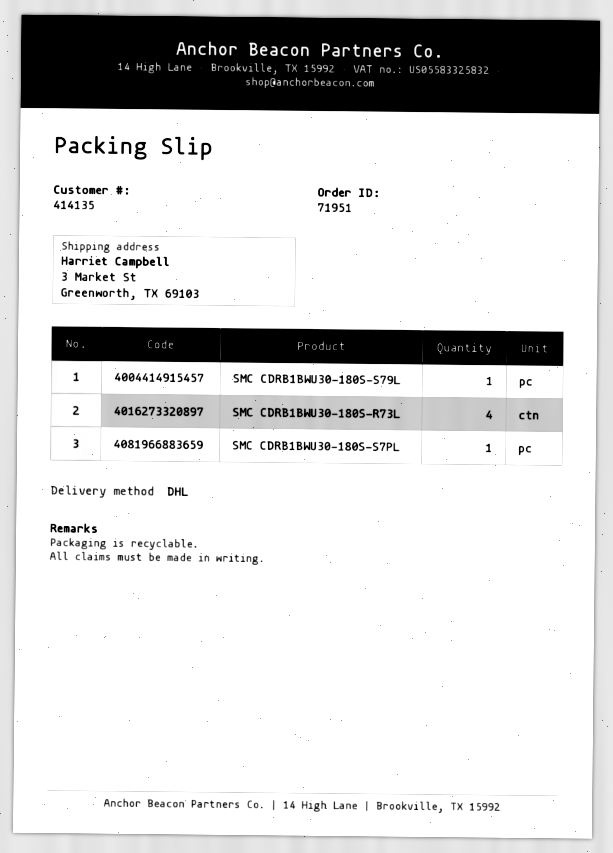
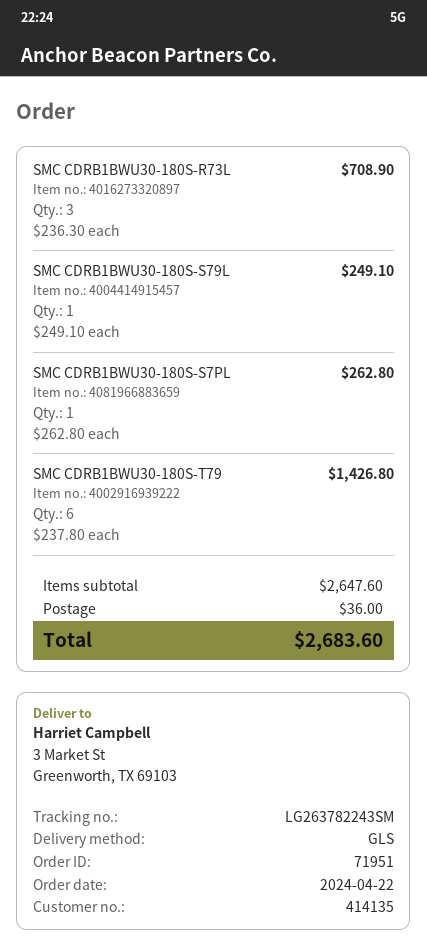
shipping method: DHL -> GLS
SMC CDRB1BWU30-180S-R73L: 4 -> 3
SMC CDRB1BWU30-180S-T79: none -> 6

